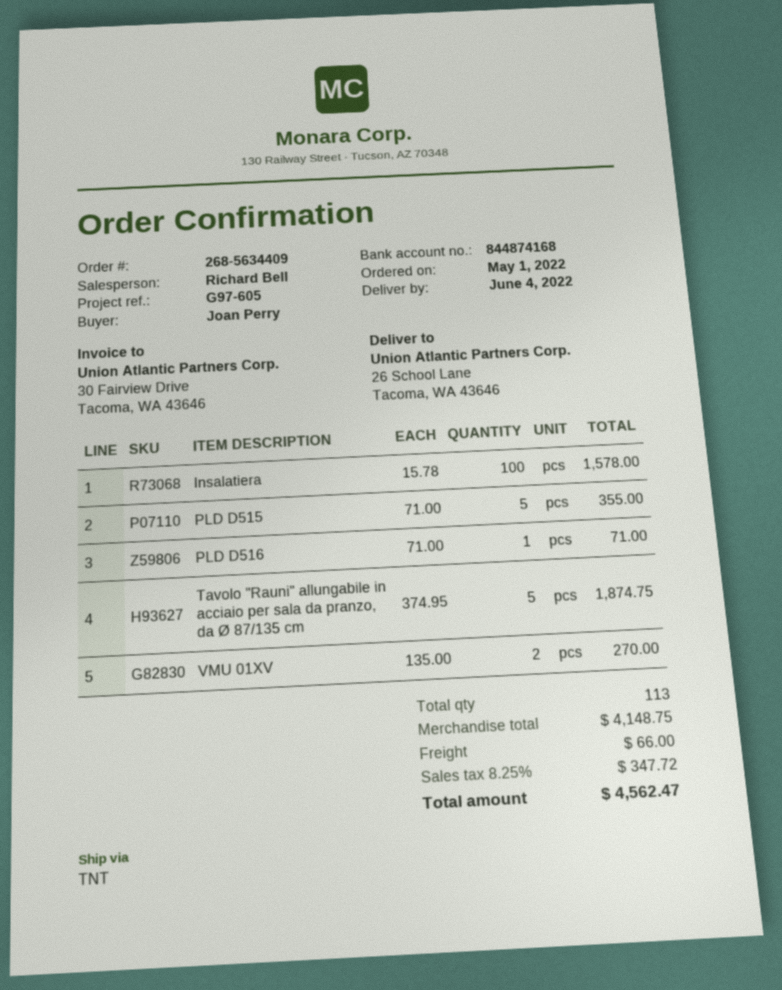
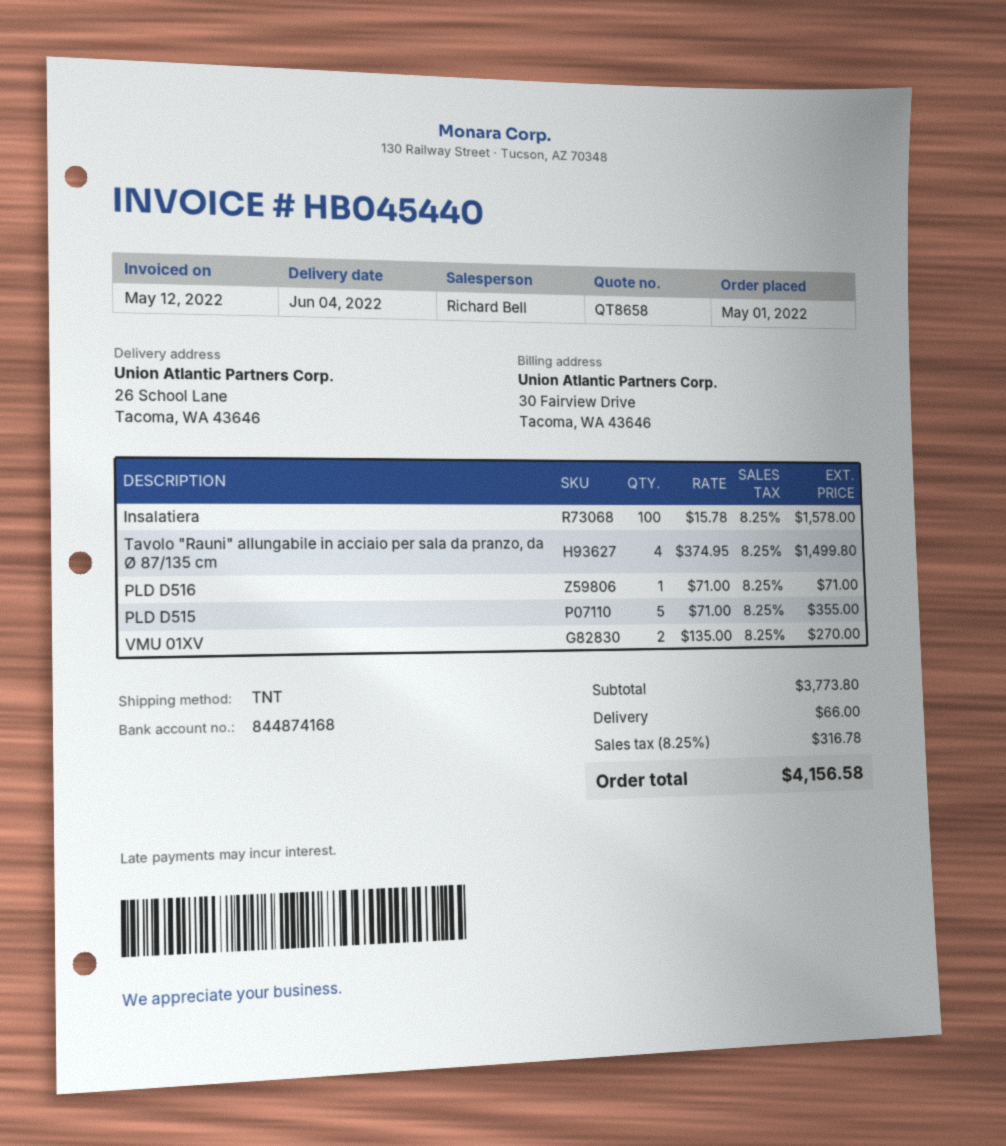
Tavolo "Rauni" allungabile in acciaio per sala da pranzo, da Ø 87/135 cm: 5 x 374.95 = 1874.75 -> 4 x 374.95 = 1499.80
subtotal: 4148.75 -> 3773.80
tax: 8.25% = 347.72 -> 8.25% = 316.78
total: 4562.47 -> 4156.58

